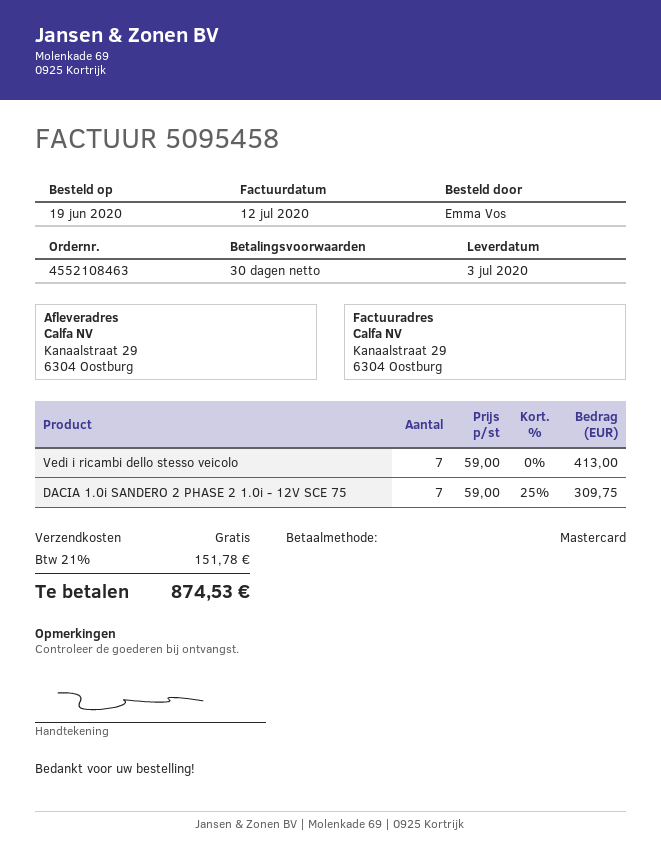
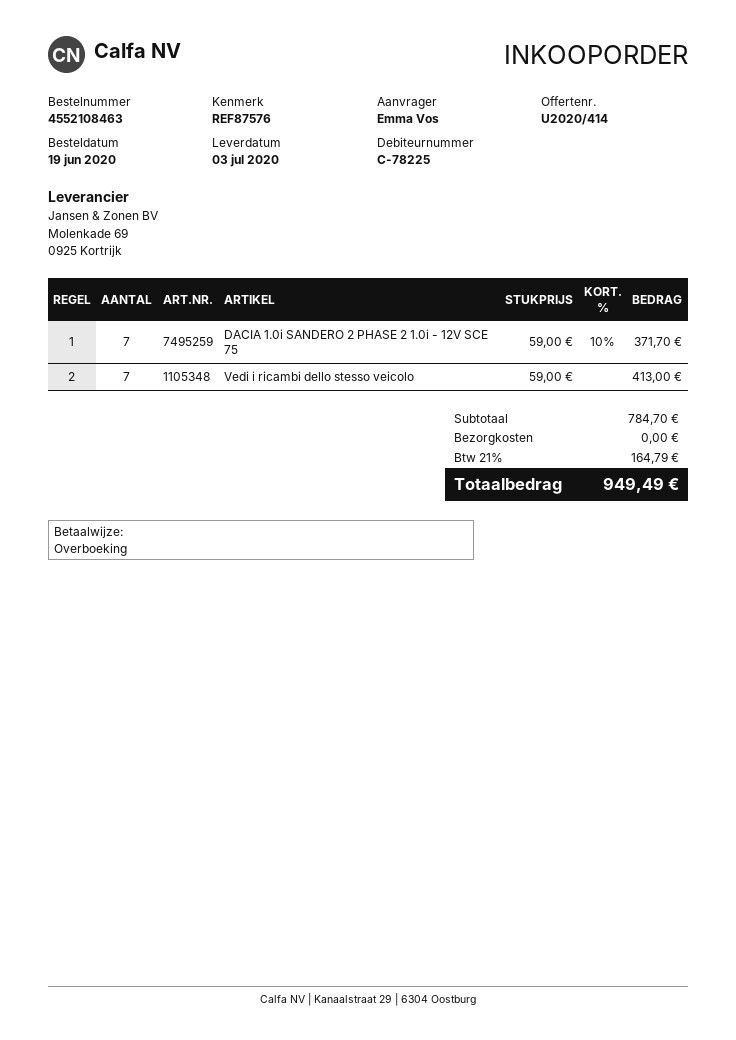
payment method: Mastercard -> bank transfer
DACIA 1.0i SANDERO 2 PHASE 2 1.0i - 12V SCE 75: 7 x 59.00 - 25% = 309.75 -> 7 x 59.00 - 10% = 371.70
tax: 21% = 151.78 -> 21% = 164.79
total: 874.53 -> 949.49

